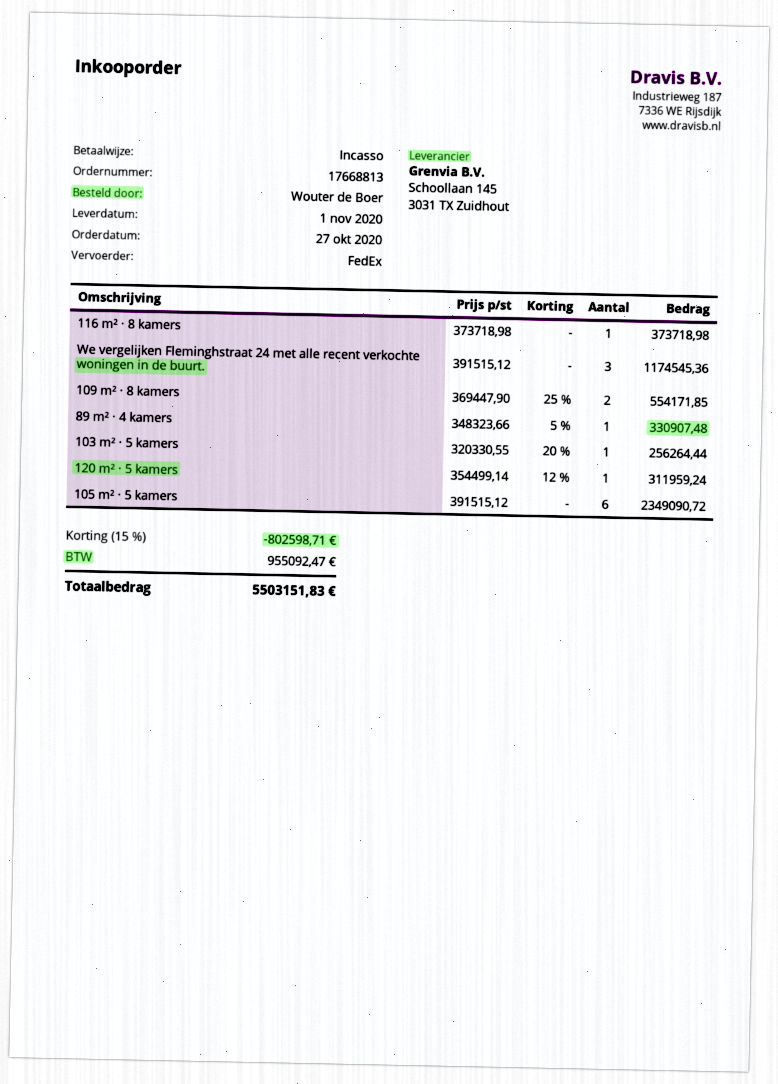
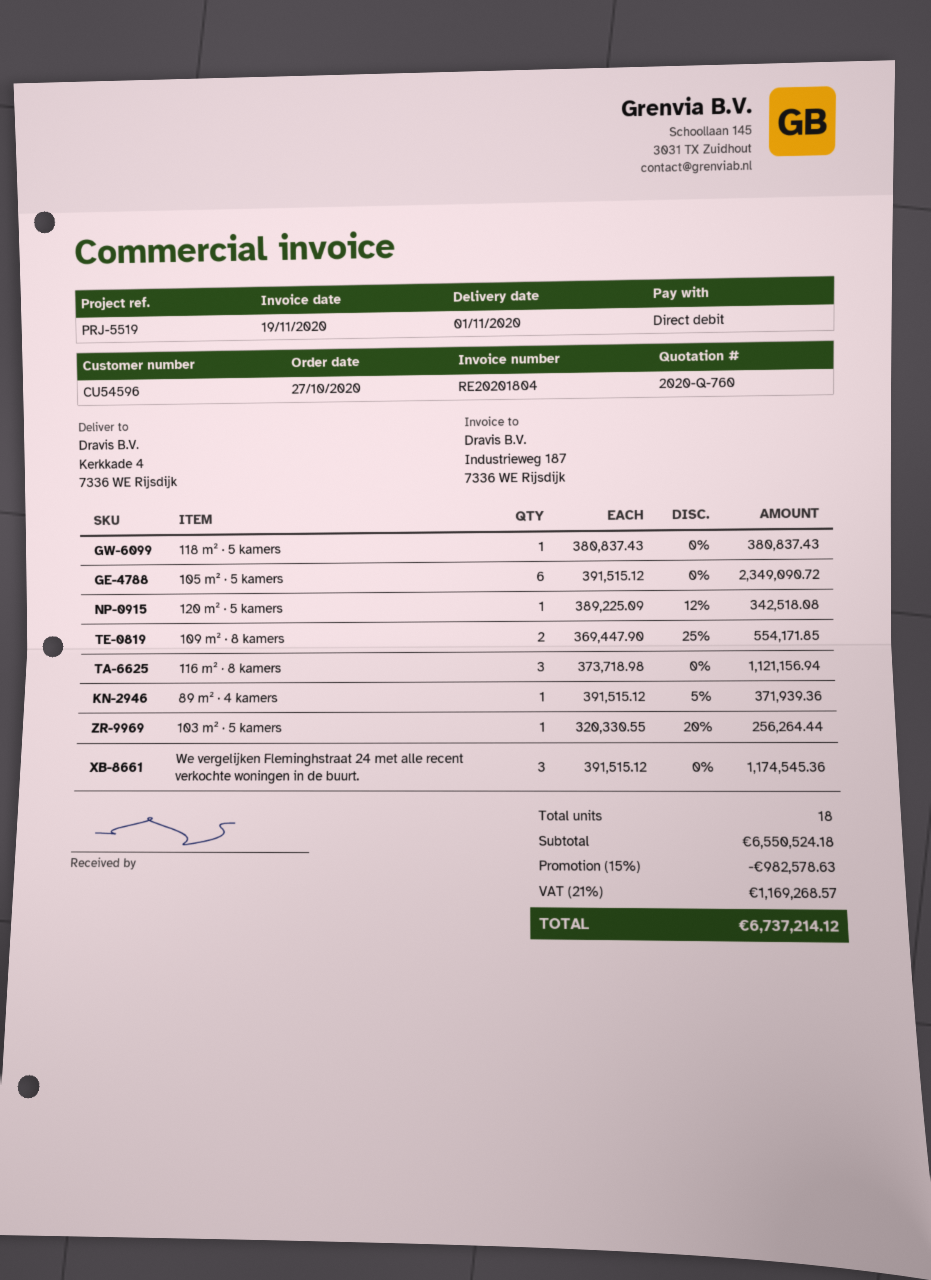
116 m² · 8 kamers: 1 x 373718.98 = 373718.98 -> 3 x 373718.98 = 1121156.94
89 m² · 4 kamers: 1 x 348323.66 - 5% = 330907.48 -> 1 x 391515.12 - 5% = 371939.36
120 m² · 5 kamers: 1 x 354499.14 - 12% = 311959.24 -> 1 x 389225.09 - 12% = 342518.08
118 m² · 5 kamers: none -> 1 x 380837.43 = 380837.43
discount: 15% = 802598.71 -> 15% = 982578.63
tax: 955092.47 -> 1169268.57
total: 5503151.83 -> 6737214.12

